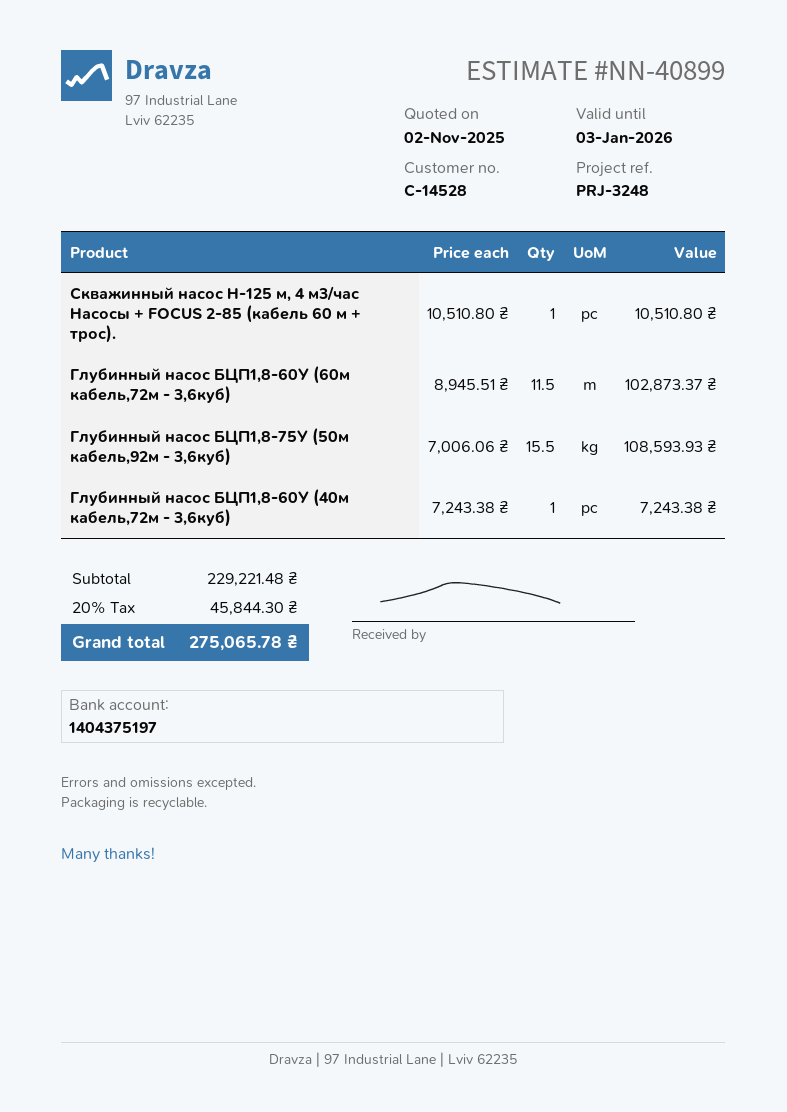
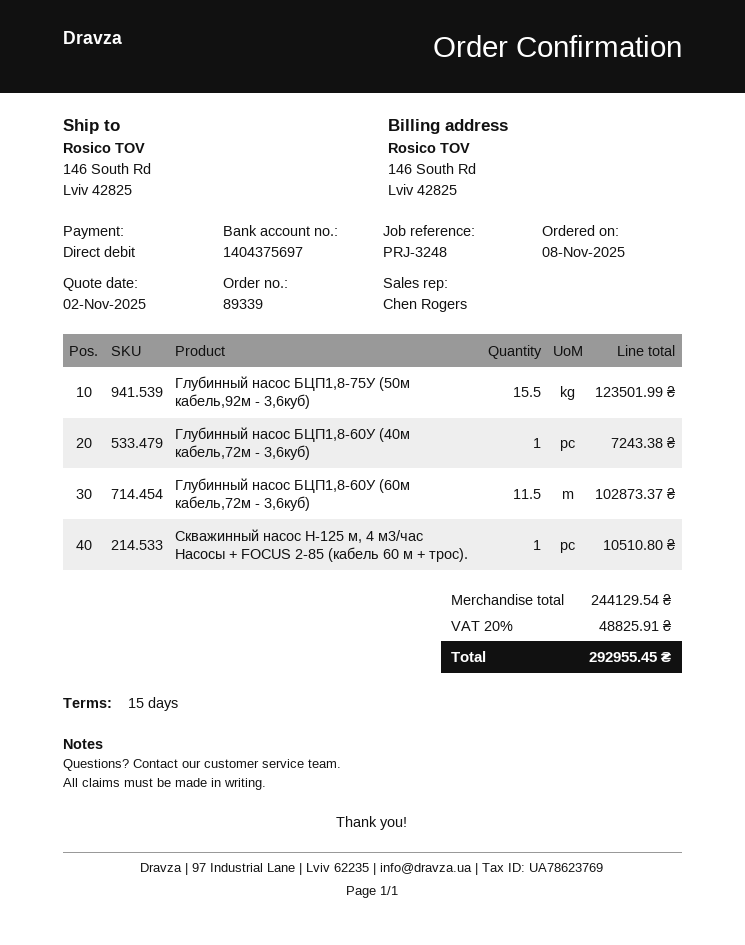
bank account: 1404375197 -> 1404375697
Глубинный насос БЦП1,8-75У (50м кабель,92м - 3,6куб): 15.5 for 108593.93 -> 15.5 for 123501.99
subtotal: 229221.48 -> 244129.54
tax: 20% = 45844.30 -> 20% = 48825.91
total: 275065.78 -> 292955.45

